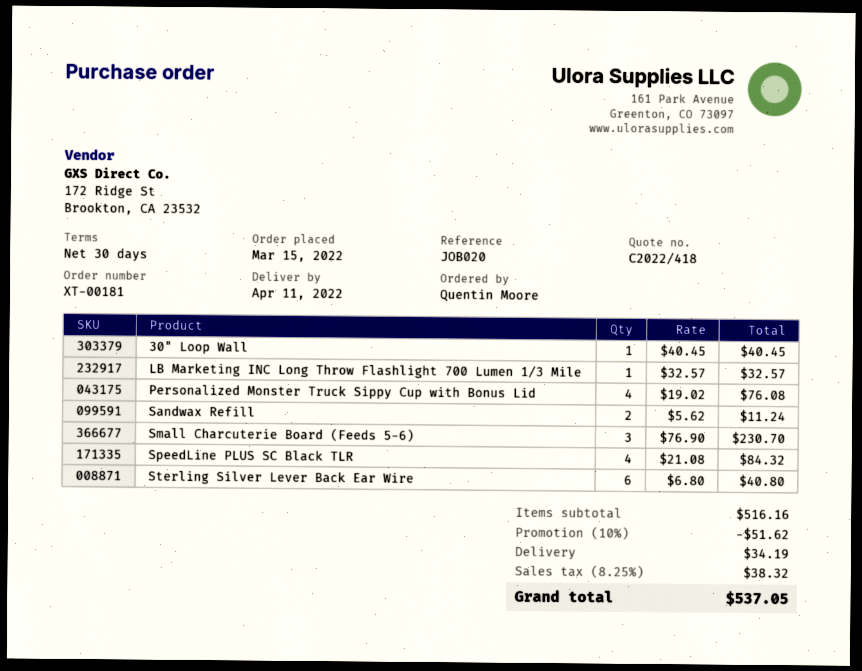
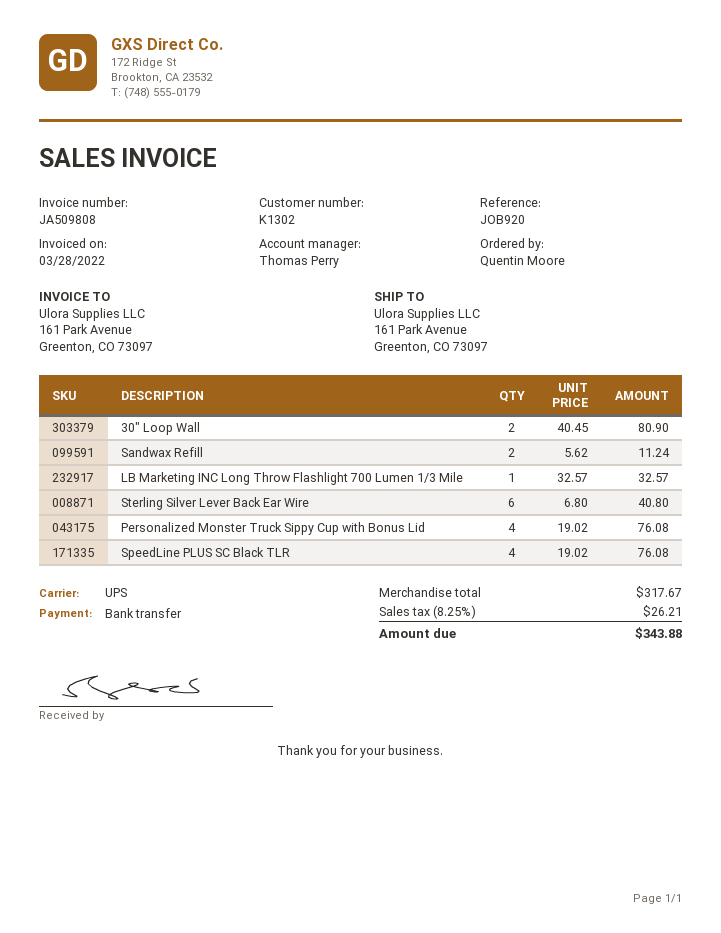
reference: JOB020 -> JOB920
30" Loop Wall: 1 x 40.45 = 40.45 -> 2 x 40.45 = 80.90
Small Charcuterie Board (Feeds 5-6): 3 x 76.90 = 230.70 -> none
SpeedLine PLUS SC Black TLR: 4 x 21.08 = 84.32 -> 4 x 19.02 = 76.08
subtotal: 516.16 -> 317.67
discount: 10% = 51.62 -> none
shipping: 34.19 -> none
tax: 8.25% = 38.32 -> 8.25% = 26.21
total: 537.05 -> 343.88

